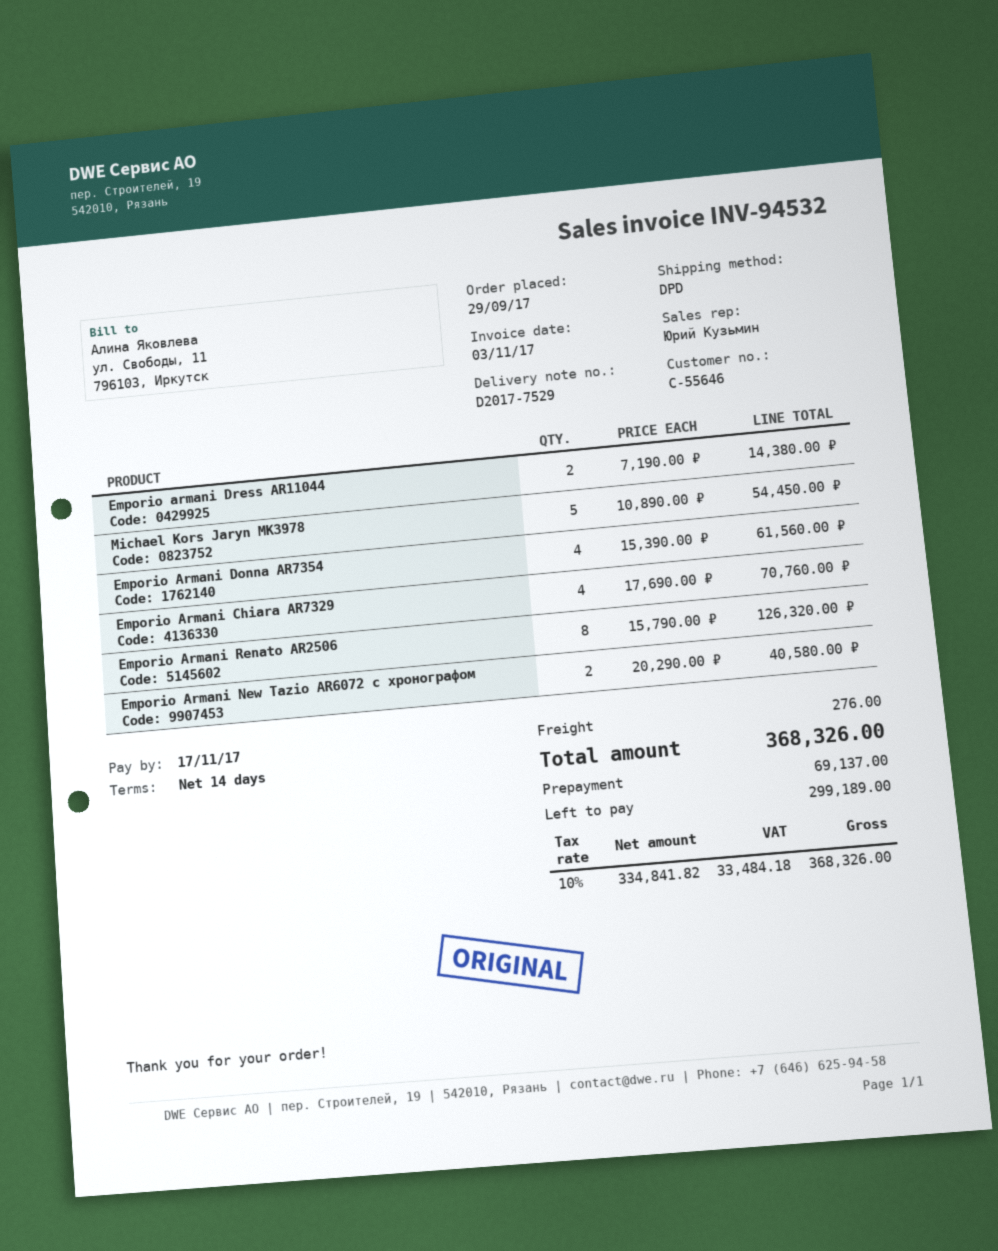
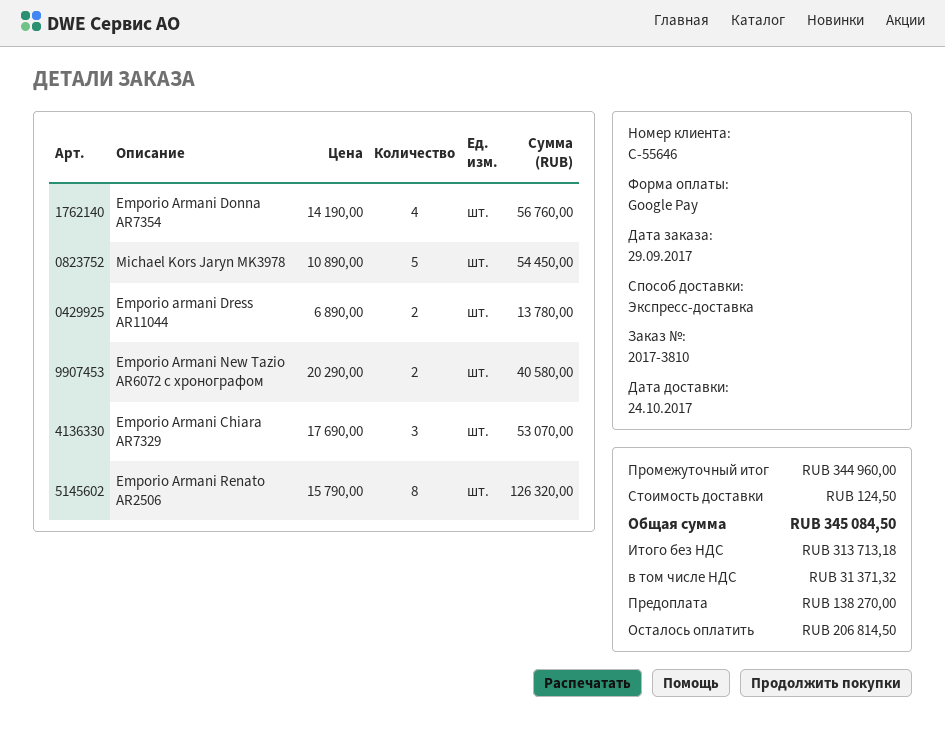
shipping method: DPD -> express
Emporio armani Dress AR11044: 2 x 7190.00 = 14380.00 -> 2 x 6890.00 = 13780.00
Emporio Armani Donna AR7354: 4 x 15390.00 = 61560.00 -> 4 x 14190.00 = 56760.00
Emporio Armani Chiara AR7329: 4 x 17690.00 = 70760.00 -> 3 x 17690.00 = 53070.00
shipping: 276.00 -> 124.50
net: 334841.82 -> 313713.18
tax: 33484.18 -> 31371.32
total: 368326.00 -> 345084.50
deposit: 69137.00 -> 138270.00
balance: 299189.00 -> 206814.50

